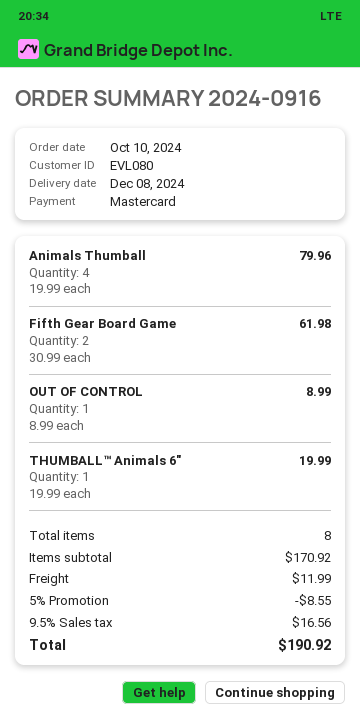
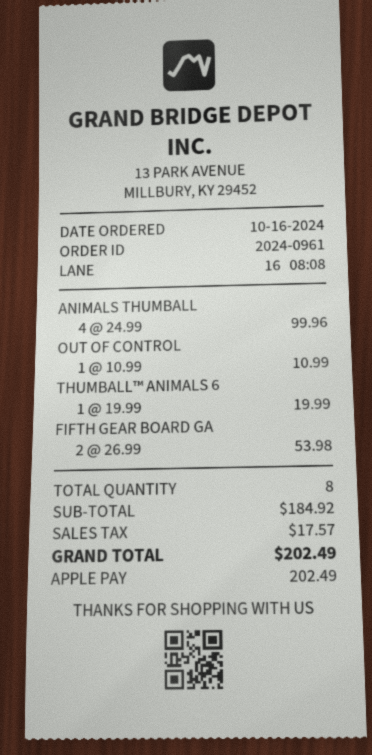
order number: 2024-0916 -> 2024-0961
order date: 2024-10-10 -> 2024-10-16
payment method: Mastercard -> Apple Pay
Animals Thumball: 4 x 19.99 = 79.96 -> 4 x 24.99 = 99.96
Fifth Gear Board Game: 2 x 30.99 = 61.98 -> 2 x 26.99 = 53.98
OUT OF CONTROL: 1 x 8.99 = 8.99 -> 1 x 10.99 = 10.99
subtotal: 170.92 -> 184.92
discount: 5% = 8.55 -> none
shipping: 11.99 -> none
tax: 16.56 -> 17.57
total: 190.92 -> 202.49

